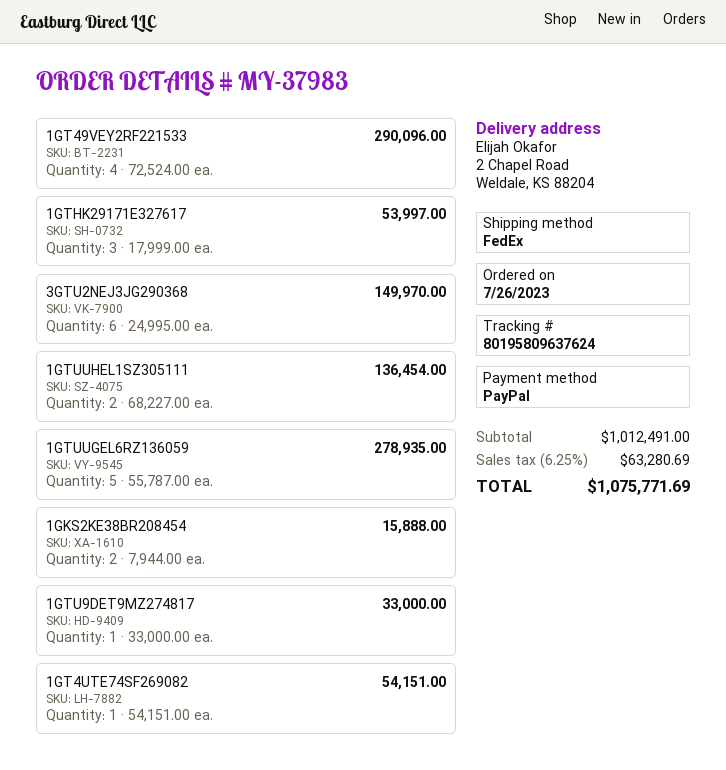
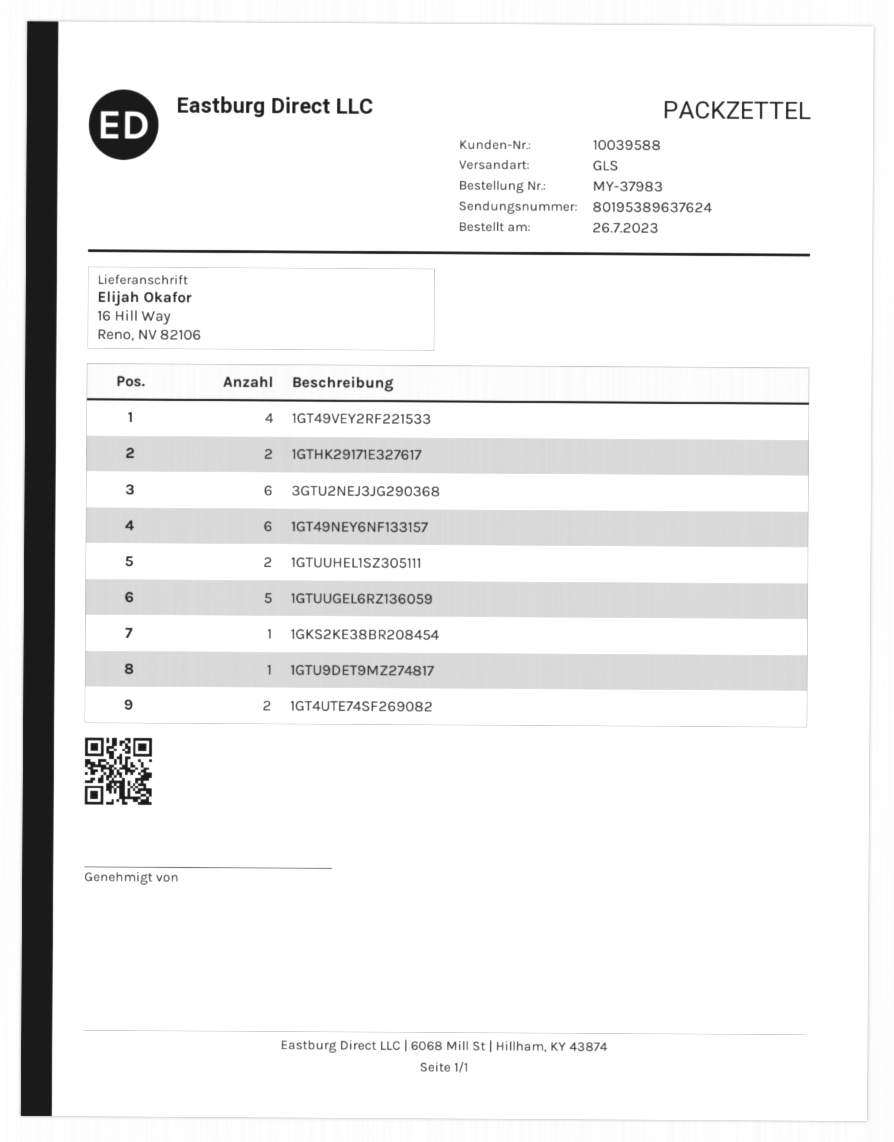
shipping method: FedEx -> GLS
tracking number: 80195809637624 -> 80195389637624
ship to: 2 Chapel Road, Weldale, KS 88204 -> 16 Hill Way, Reno, NV 82106
1GTHK29171E327617: 3 -> 2
1GKS2KE38BR208454: 2 -> 1
1GT4UTE74SF269082: 1 -> 2
1GT49NEY6NF133157: none -> 6

